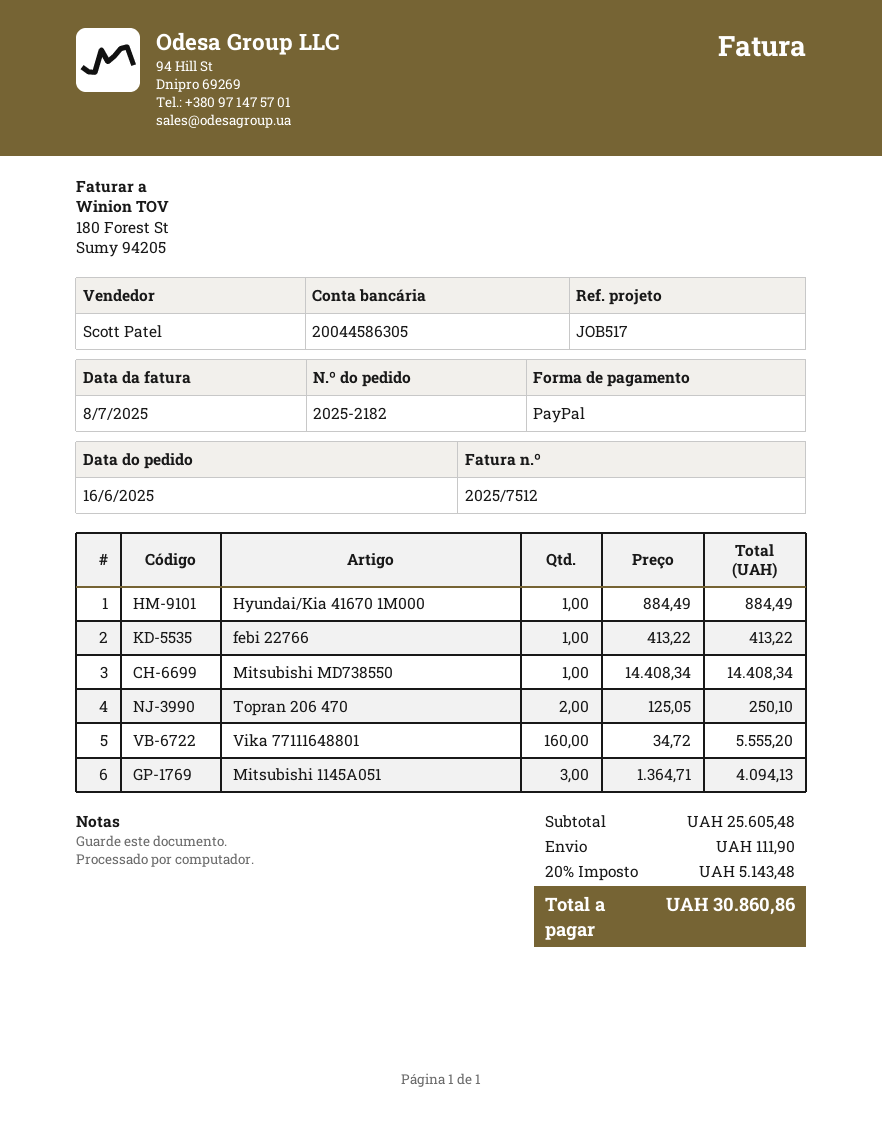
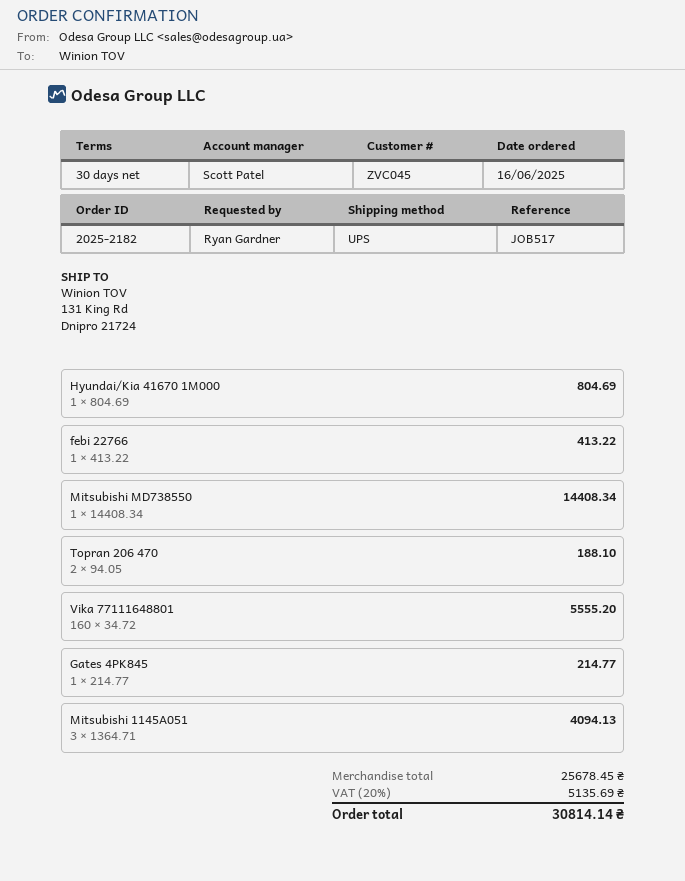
Hyundai/Kia 41670 1M000: 1 x 884.49 = 884.49 -> 1 x 804.69 = 804.69
Topran 206 470: 2 x 125.05 = 250.10 -> 2 x 94.05 = 188.10
Gates 4PK845: none -> 1 x 214.77 = 214.77
subtotal: 25605.48 -> 25678.45
shipping: 111.90 -> none
tax: 20% = 5143.48 -> 20% = 5135.69
total: 30860.86 -> 30814.14

